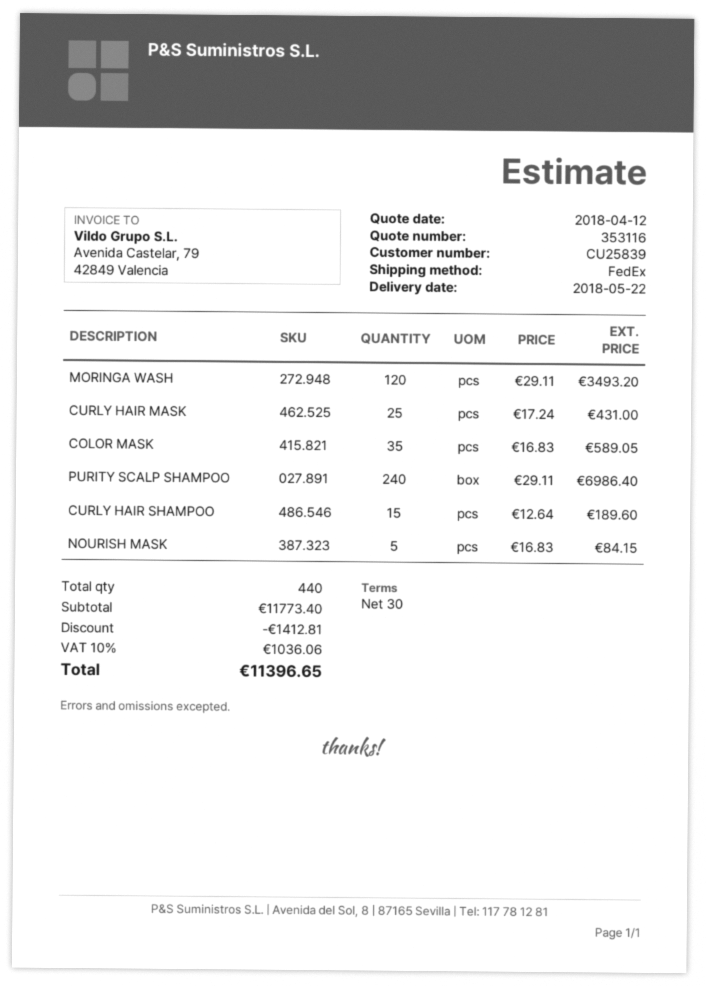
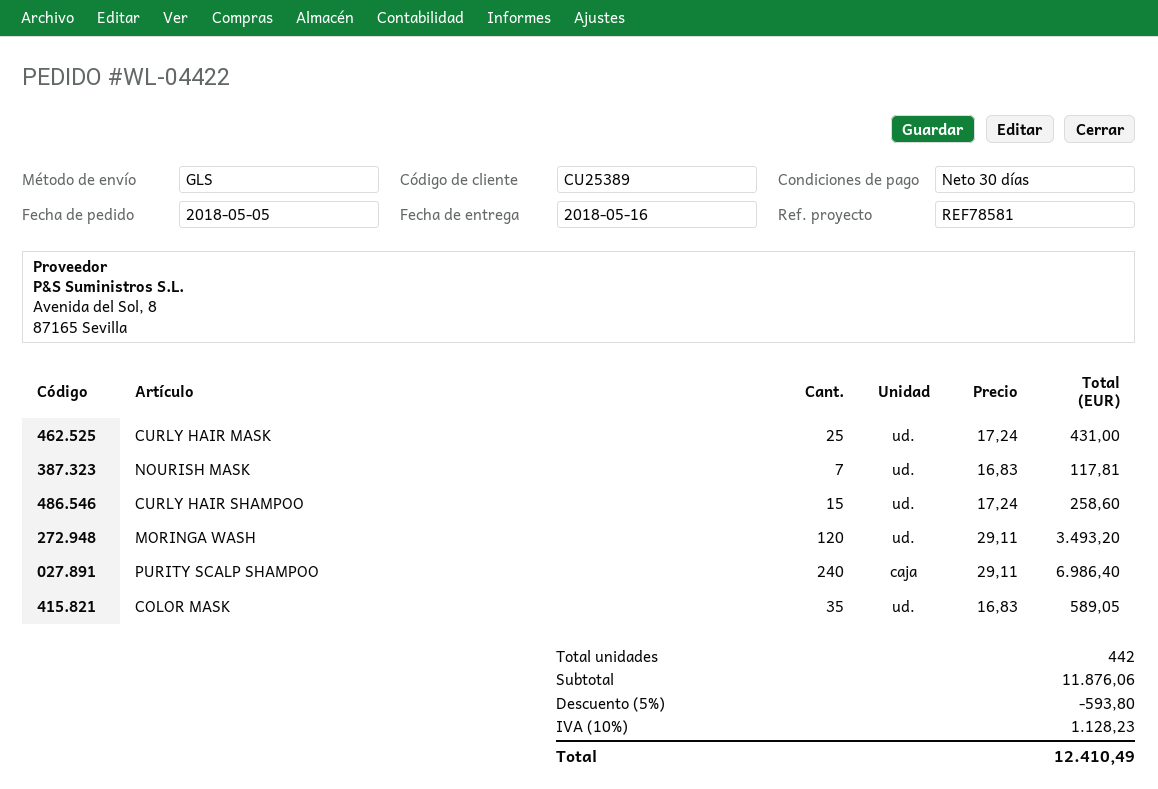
delivery date: 2018-05-22 -> 2018-05-16
customer number: CU25839 -> CU25389
shipping method: FedEx -> GLS
CURLY HAIR SHAMPOO: 15 x 12.64 = 189.60 -> 15 x 17.24 = 258.60
NOURISH MASK: 5 x 16.83 = 84.15 -> 7 x 16.83 = 117.81
total quantity: 440 -> 442
subtotal: 11773.40 -> 11876.06
discount: 1412.81 -> 593.80
tax: 10% = 1036.06 -> 10% = 1128.23
total: 11396.65 -> 12410.49

